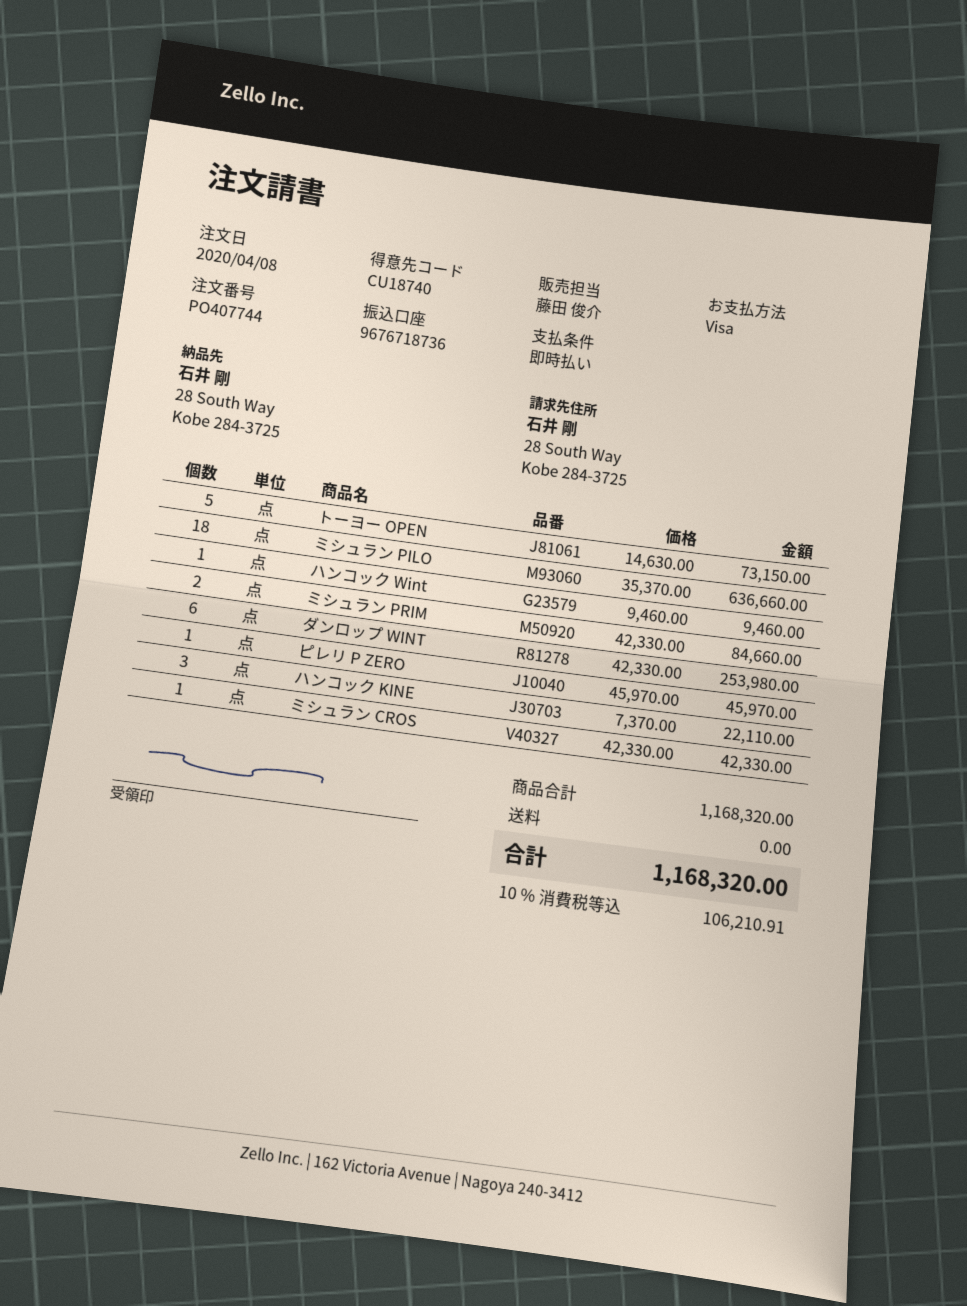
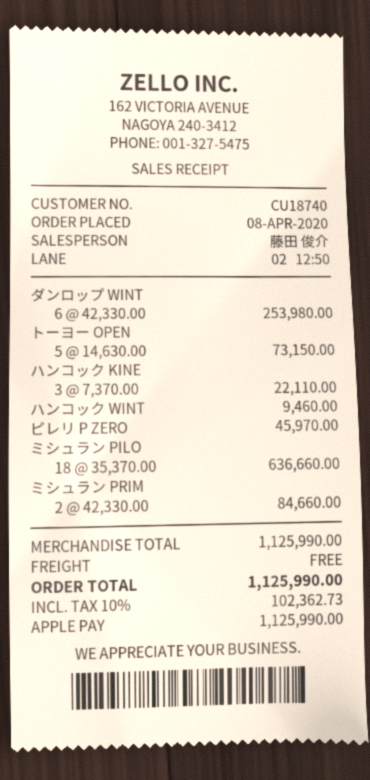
payment method: Visa -> Apple Pay
ミシュラン CROS: 1 x 42330.00 = 42330.00 -> none
subtotal: 1168320.00 -> 1125990.00
tax: 10% = 106210.91 -> 10% = 102362.73
total: 1168320.00 -> 1125990.00

